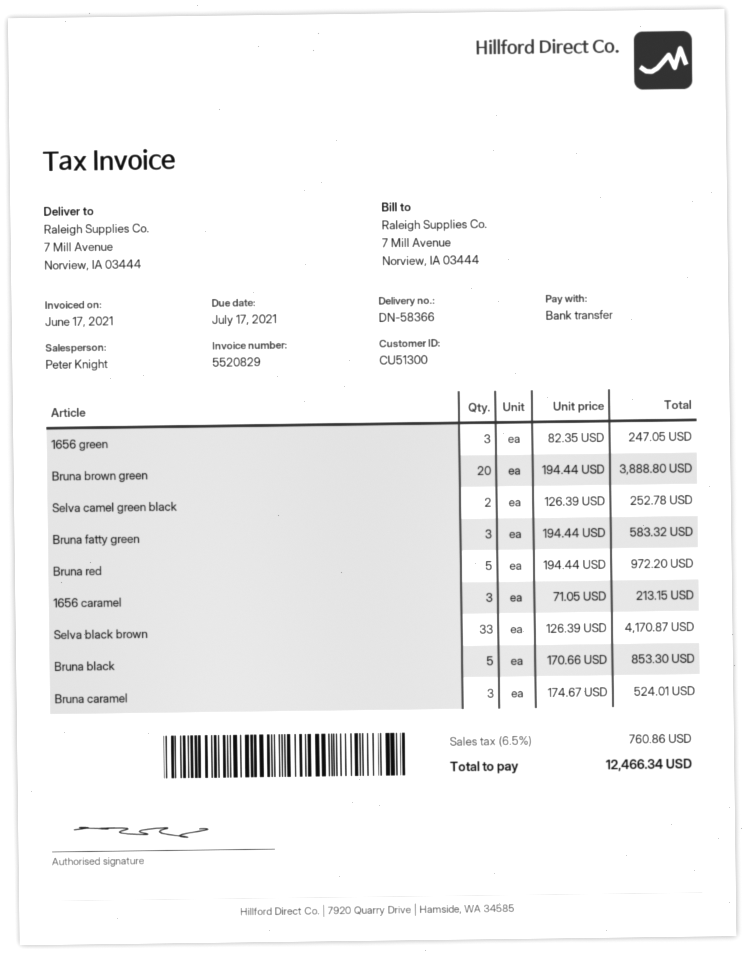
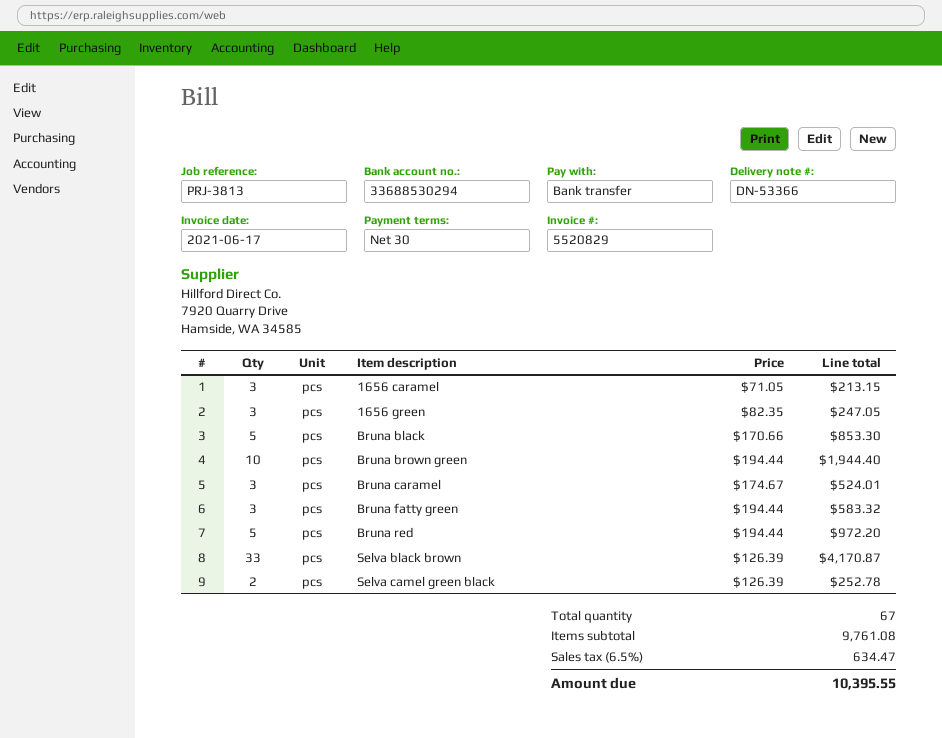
delivery note number: DN-58366 -> DN-53366
Bruna brown green: 20 x 194.44 = 3888.80 -> 10 x 194.44 = 1944.40
tax: 6.5% = 760.86 -> 6.5% = 634.47
total: 12466.34 -> 10395.55

